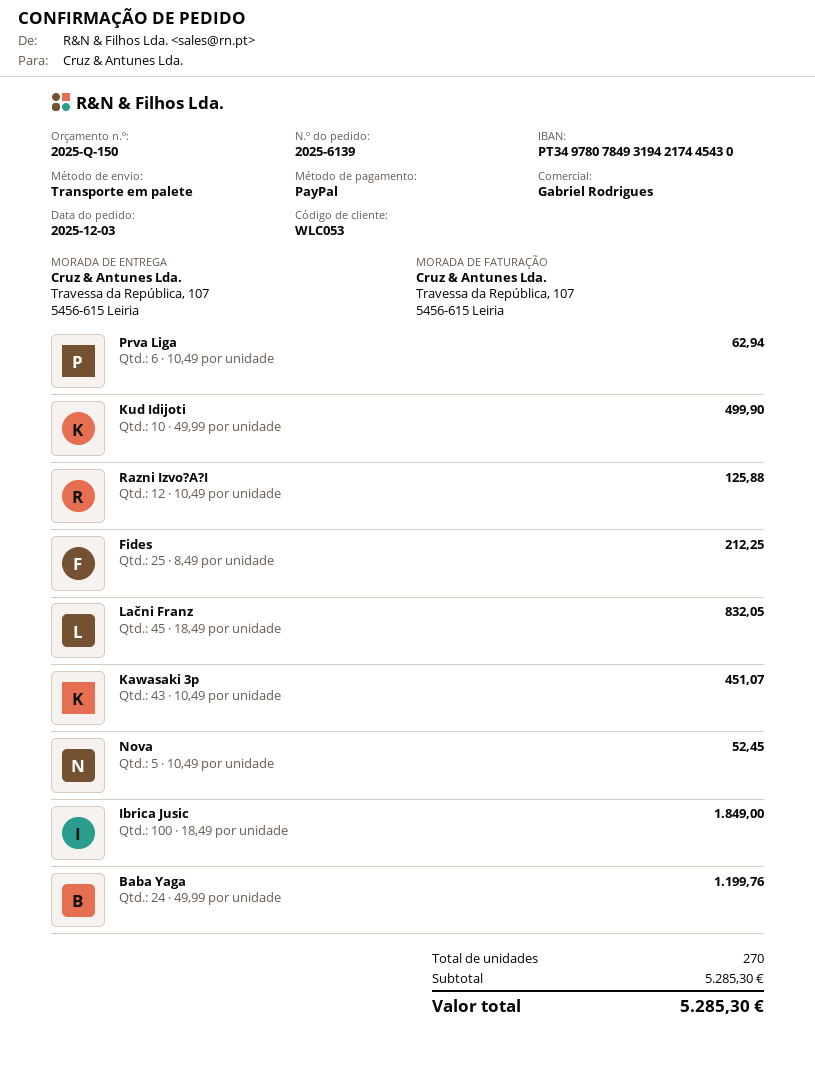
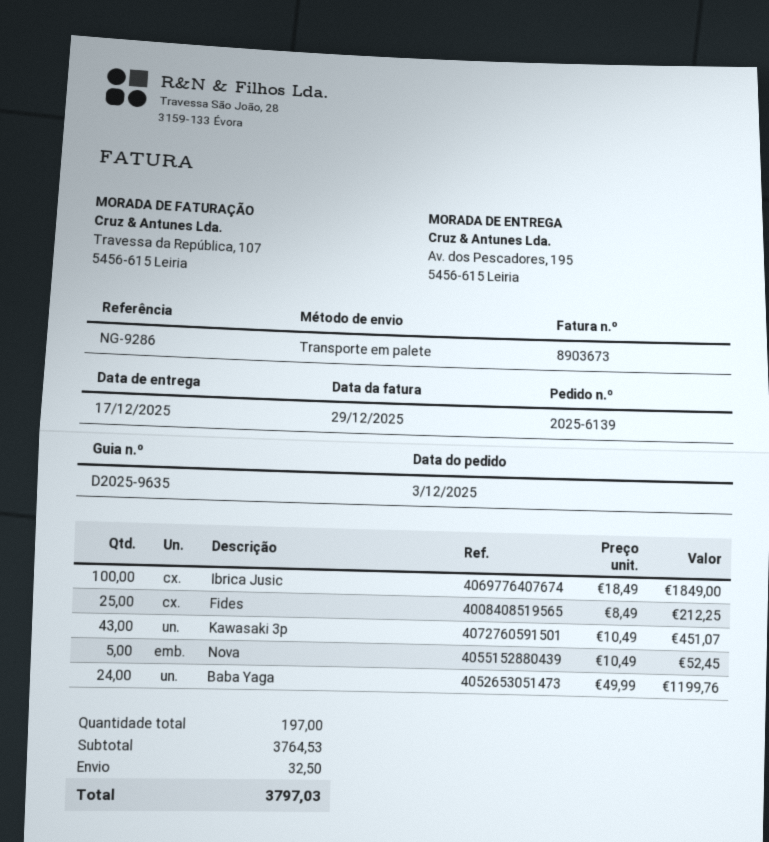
ship to: Travessa da República, 107, 5456-615 Leiria -> Av. dos Pescadores, 195, 5456-615 Leiria
Prva Liga: 6 x 10.49 = 62.94 -> none
Kud Idijoti: 10 x 49.99 = 499.90 -> none
Razni Izvo?A?I: 12 x 10.49 = 125.88 -> none
Lačni Franz: 45 x 18.49 = 832.05 -> none
total quantity: 270 -> 197
subtotal: 5285.30 -> 3764.53
shipping: none -> 32.50
total: 5285.30 -> 3797.03

